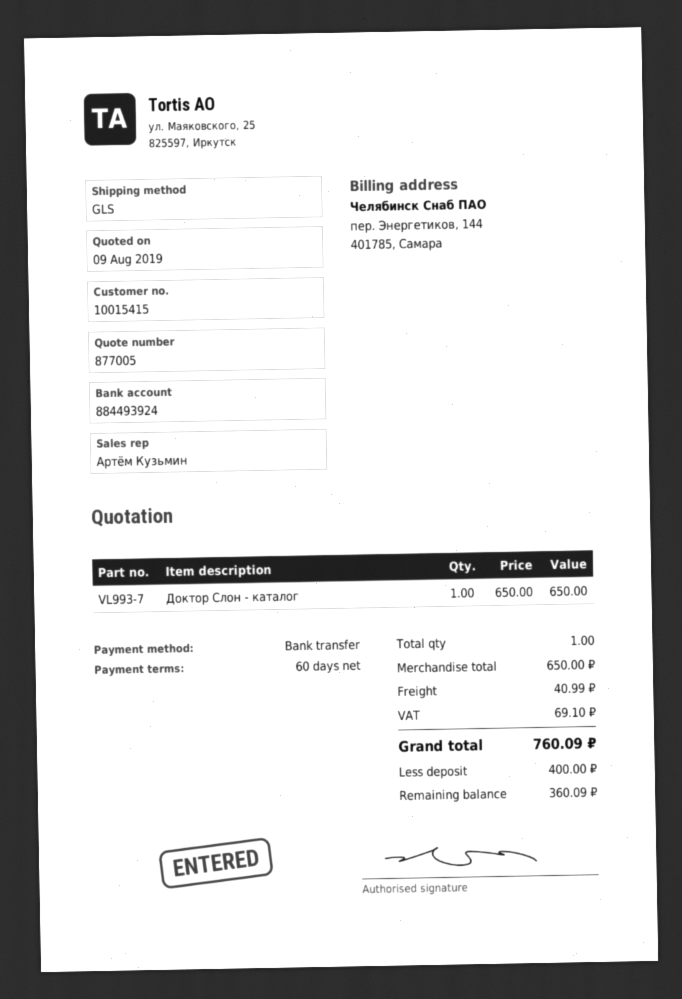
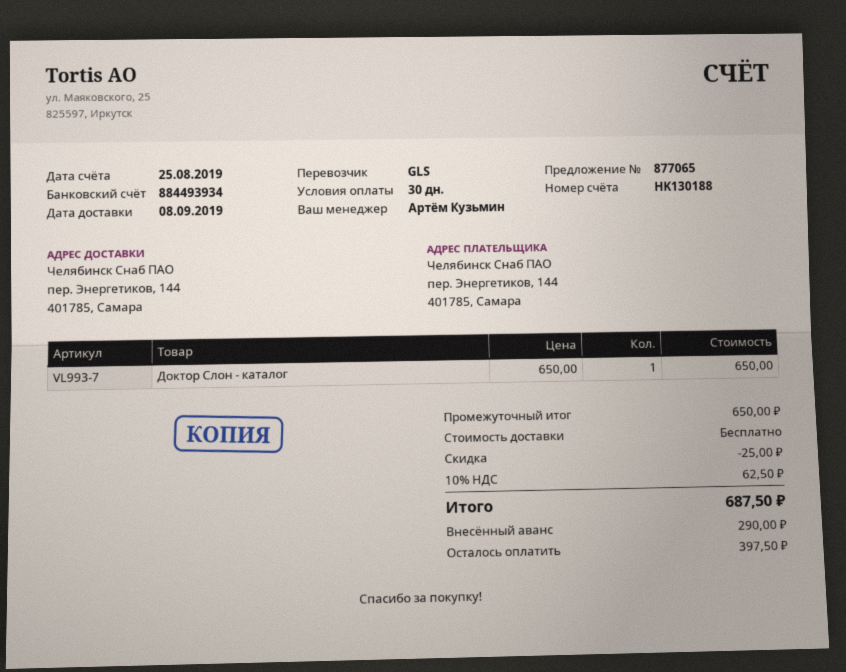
quote number: 877005 -> 877065
payment terms: 60 days -> 30 days
bank account: 884493924 -> 884493934
discount: none -> 25.00
shipping: 40.99 -> 0.00
tax: 69.10 -> 62.50
total: 760.09 -> 687.50
deposit: 400.00 -> 290.00
balance: 360.09 -> 397.50

